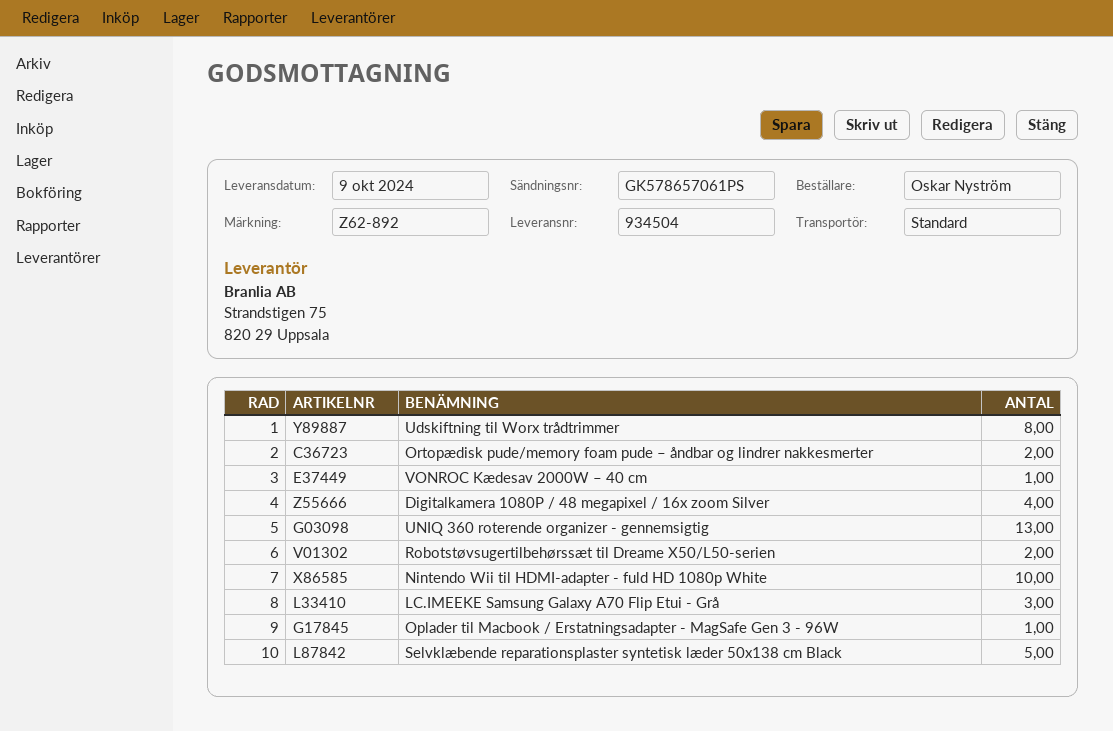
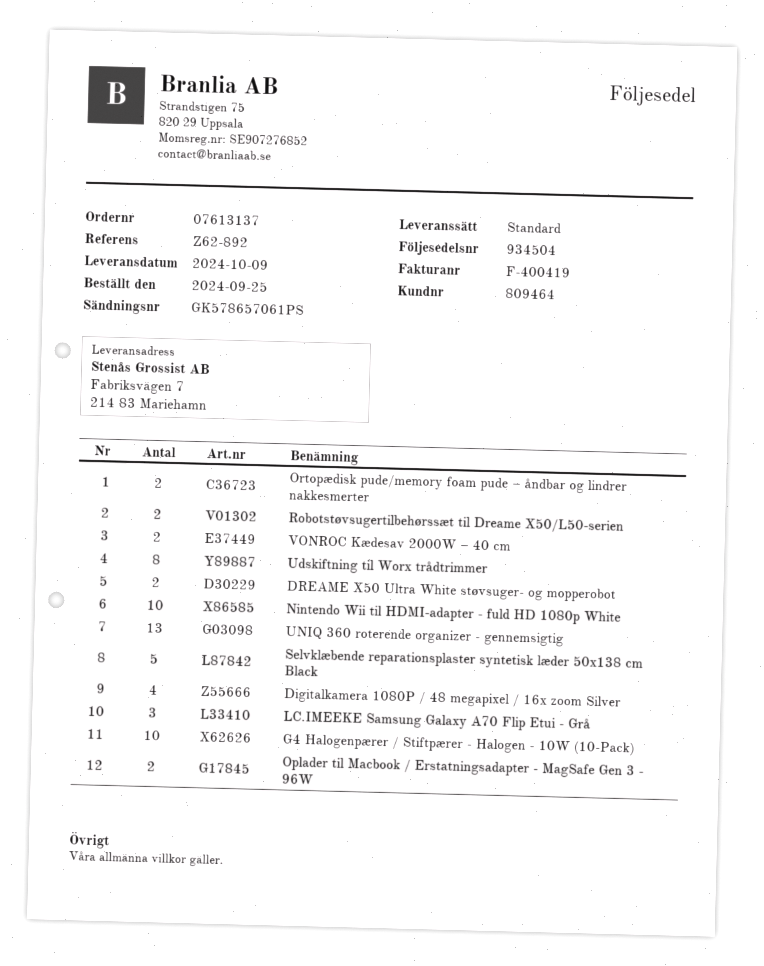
VONROC Kædesav 2000W – 40 cm: 1 -> 2
Oplader til Macbook / Erstatningsadapter - MagSafe Gen 3 - 96W: 1 -> 2
DREAME X50 Ultra White støvsuger- og mopperobot: none -> 2
G4 Halogenpærer / Stiftpærer - Halogen - 10W (10-Pack): none -> 10

